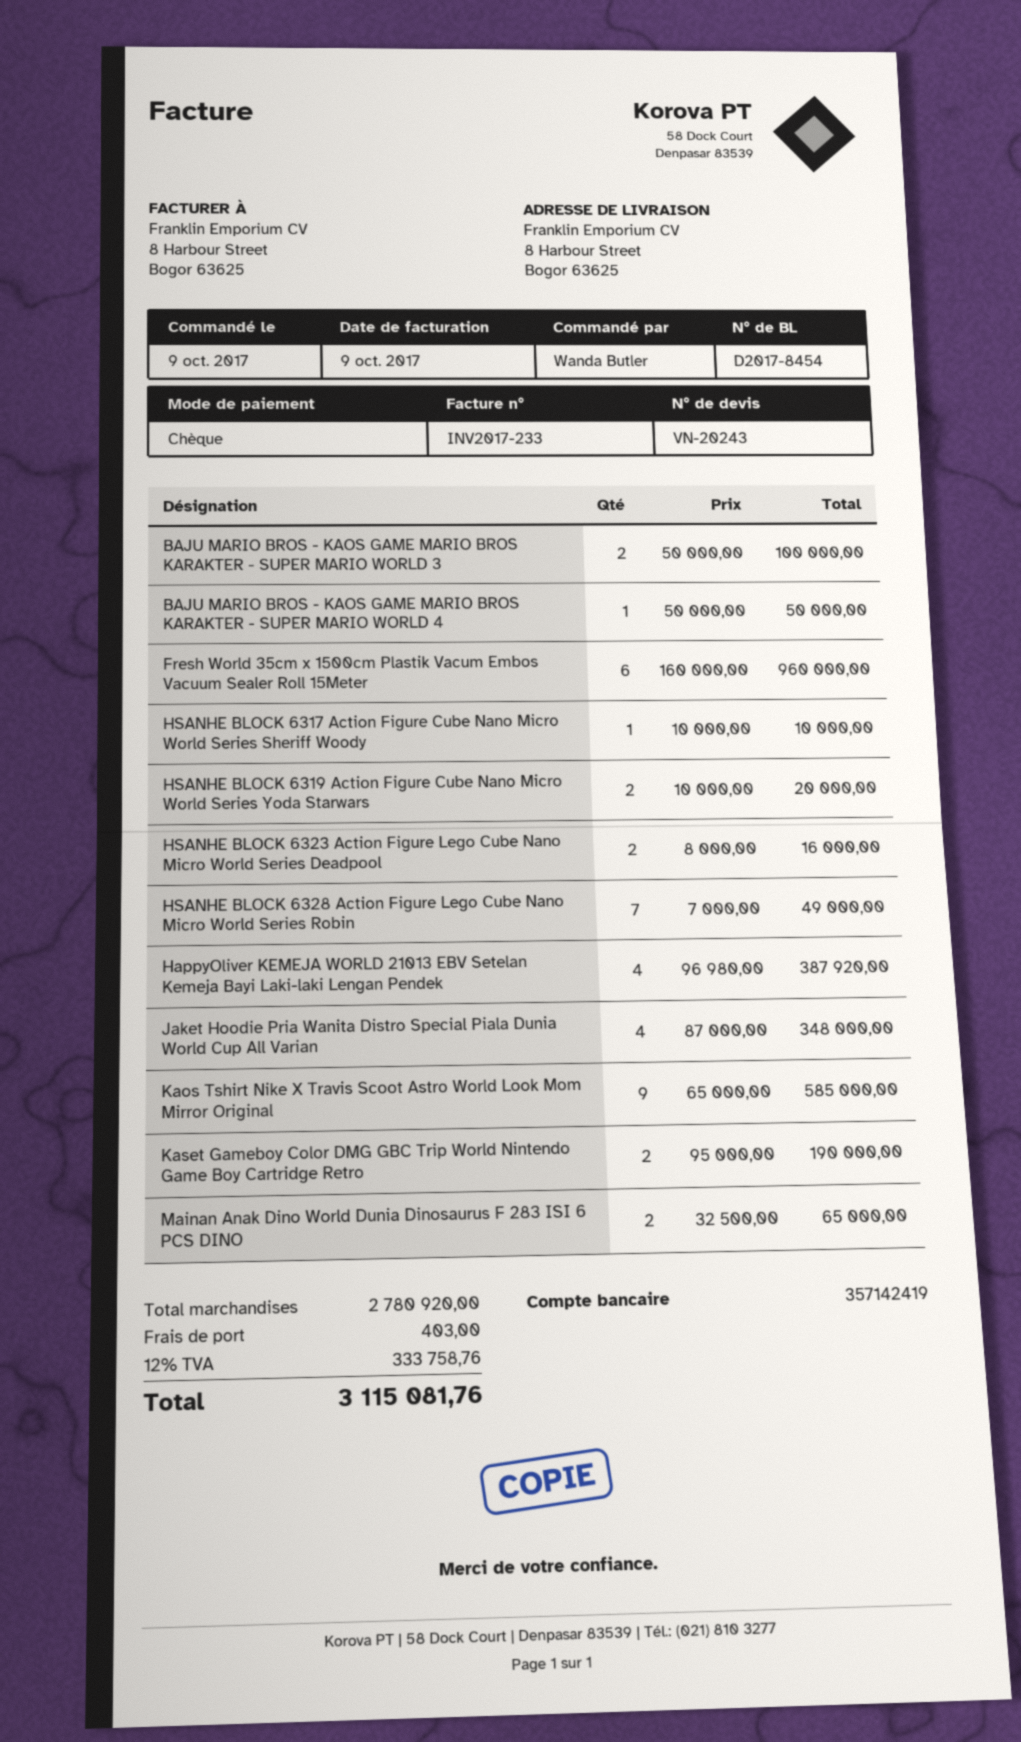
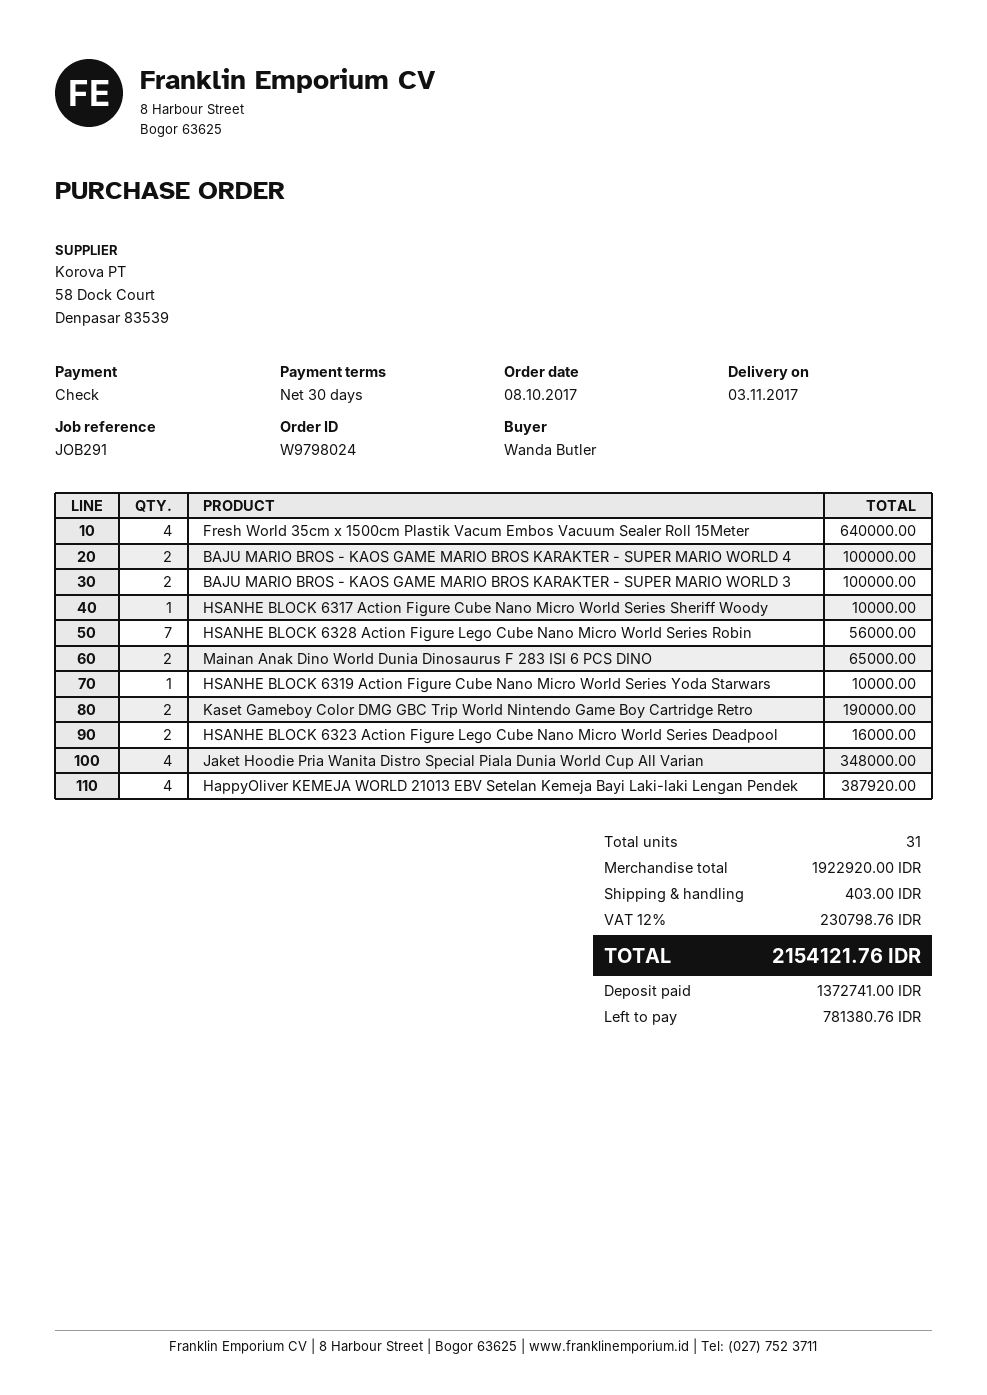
order date: 2017-10-09 -> 2017-10-08
BAJU MARIO BROS - KAOS GAME MARIO BROS KARAKTER - SUPER MARIO WORLD 4: 1 for 50000.00 -> 2 for 100000.00
Fresh World 35cm x 1500cm Plastik Vacum Embos Vacuum Sealer Roll 15Meter: 6 for 960000.00 -> 4 for 640000.00
HSANHE BLOCK 6319 Action Figure Cube Nano Micro World Series Yoda Starwars: 2 for 20000.00 -> 1 for 10000.00
HSANHE BLOCK 6328 Action Figure Lego Cube Nano Micro World Series Robin: 7 for 49000.00 -> 7 for 56000.00
Kaos Tshirt Nike X Travis Scoot Astro World Look Mom Mirror Original: 9 for 585000.00 -> none
subtotal: 2780920.00 -> 1922920.00
tax: 12% = 333758.76 -> 12% = 230798.76
total: 3115081.76 -> 2154121.76

